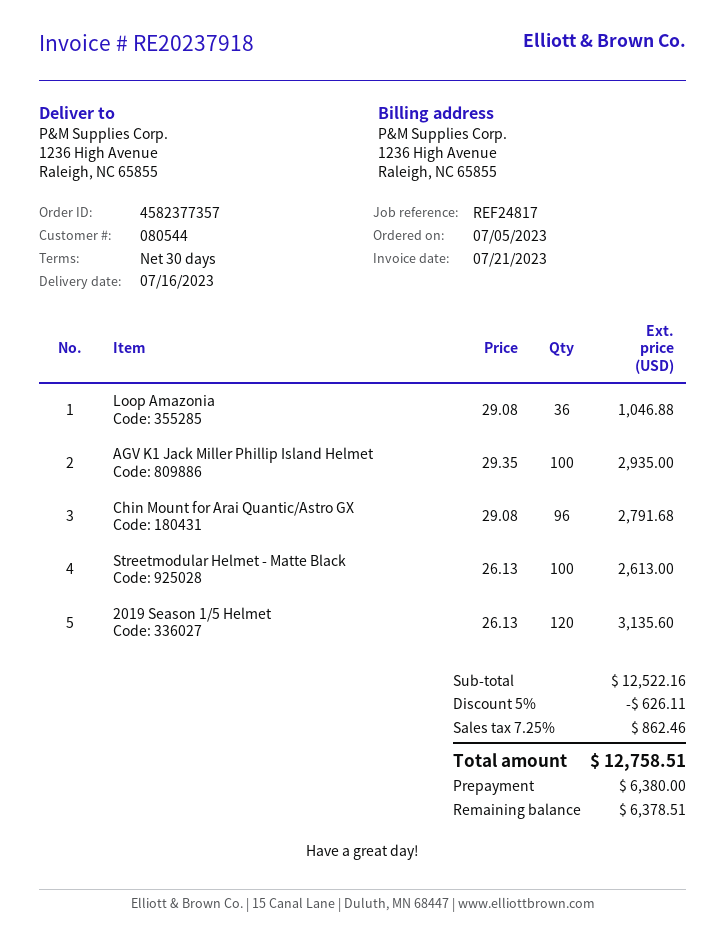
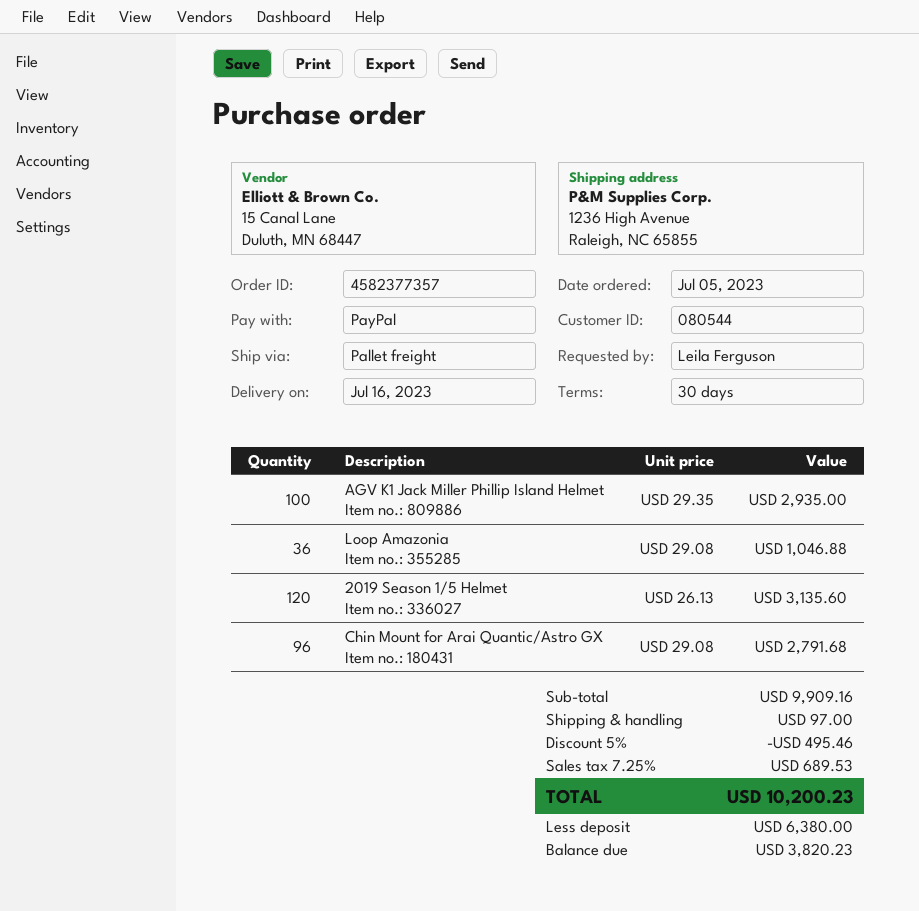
Streetmodular Helmet - Matte Black: 100 x 26.13 = 2613.00 -> none
subtotal: 12522.16 -> 9909.16
discount: 5% = 626.11 -> 5% = 495.46
shipping: none -> 97.00
tax: 7.25% = 862.46 -> 7.25% = 689.53
total: 12758.51 -> 10200.23
balance: 6378.51 -> 3820.23

